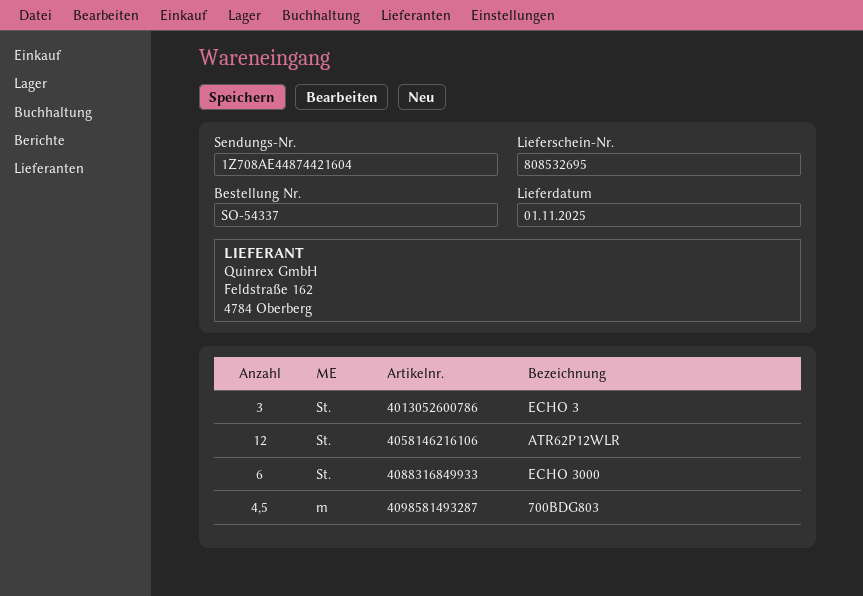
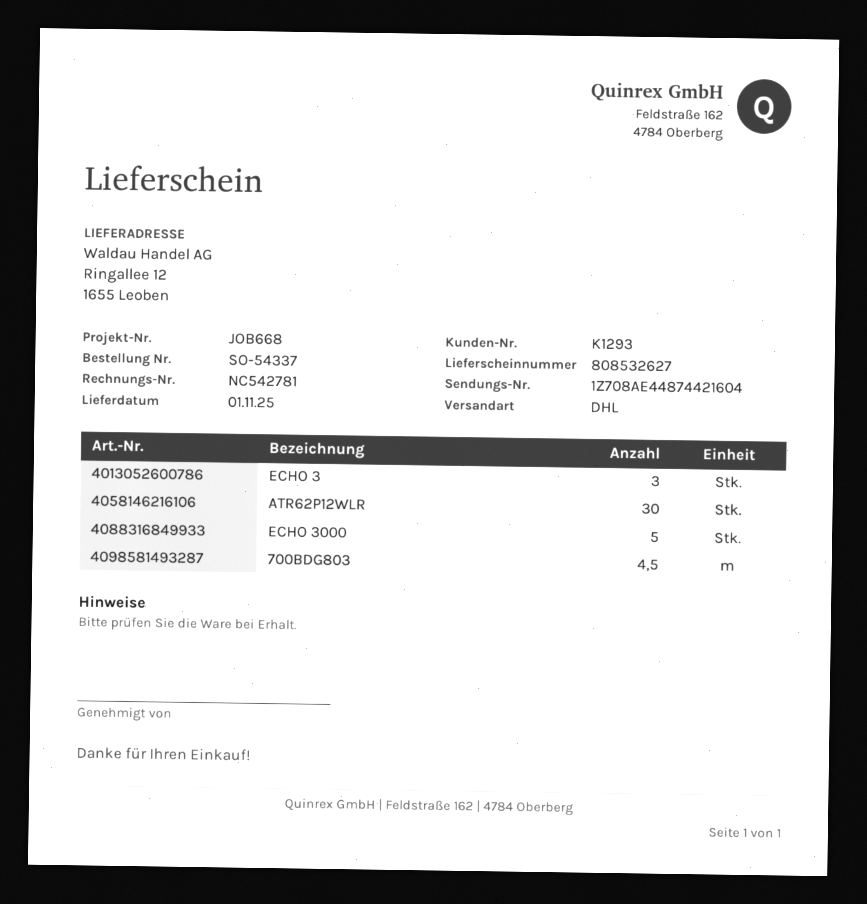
delivery note number: 808532695 -> 808532627
ATR62P12WLR: 12 -> 30
ECHO 3000: 6 -> 5

